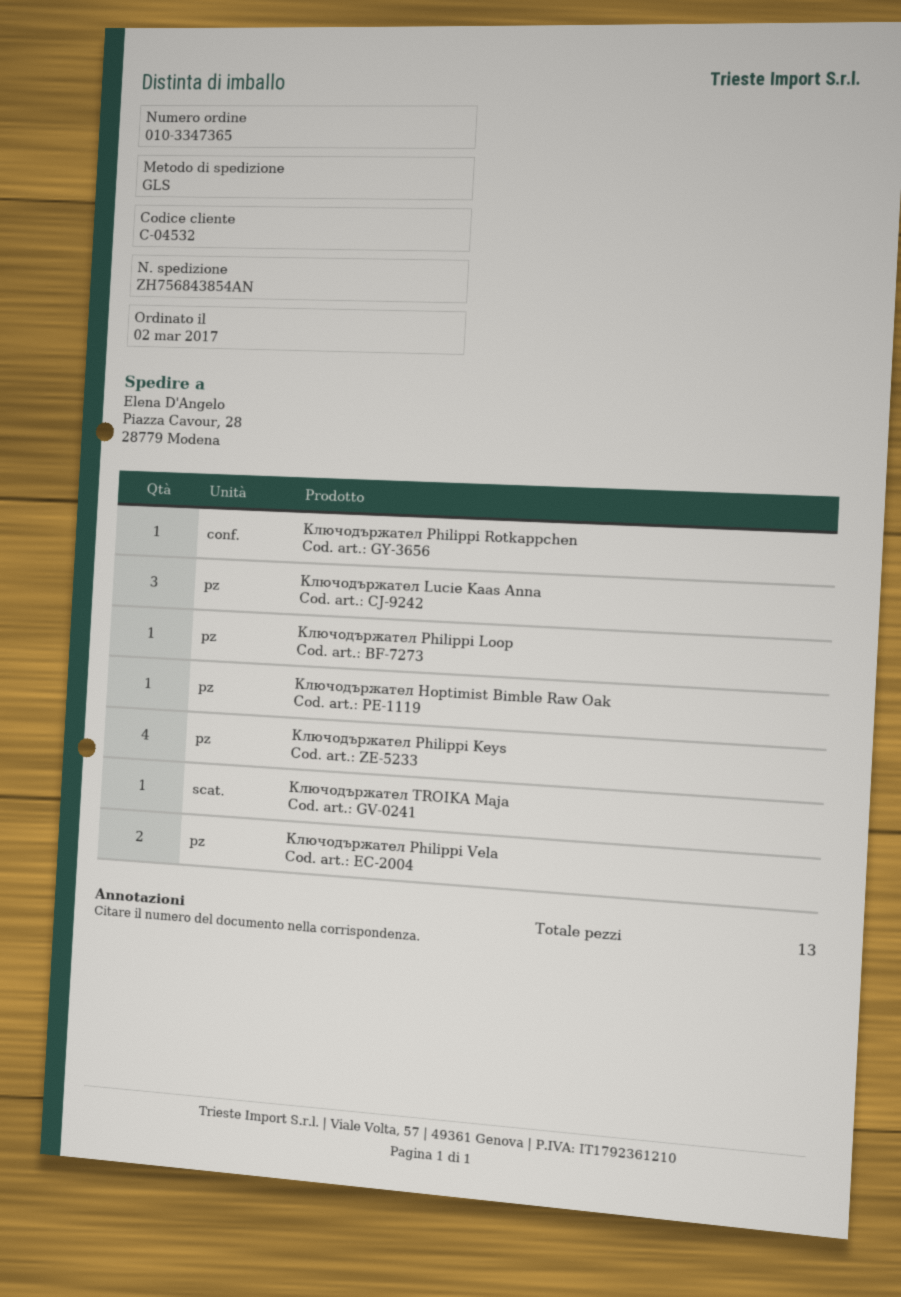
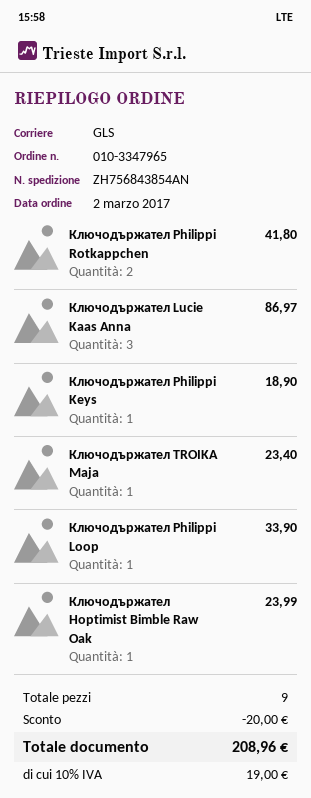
order number: 010-3347365 -> 010-3347965
Ключодържател Philippi Rotkappchen: 1 -> 2
Ключодържател Philippi Keys: 4 -> 1
Ключодържател Philippi Vela: 2 -> none
total quantity: 13 -> 9

